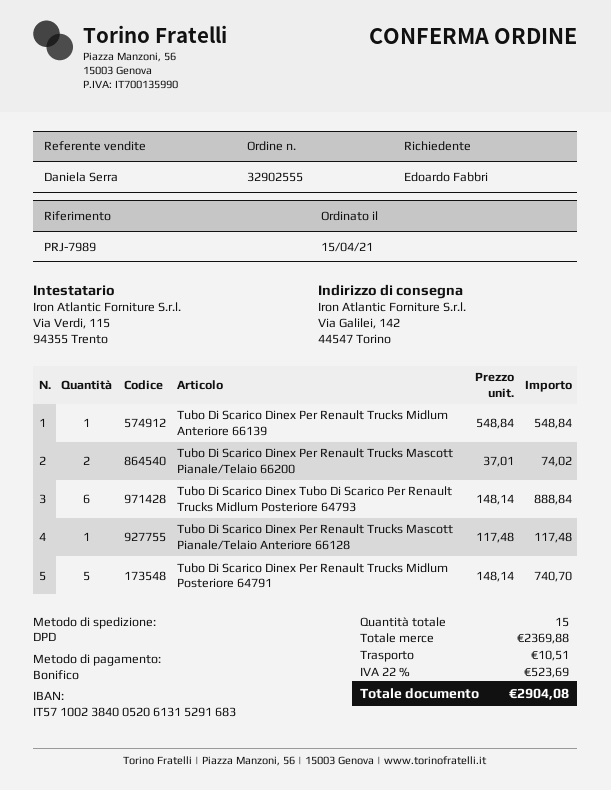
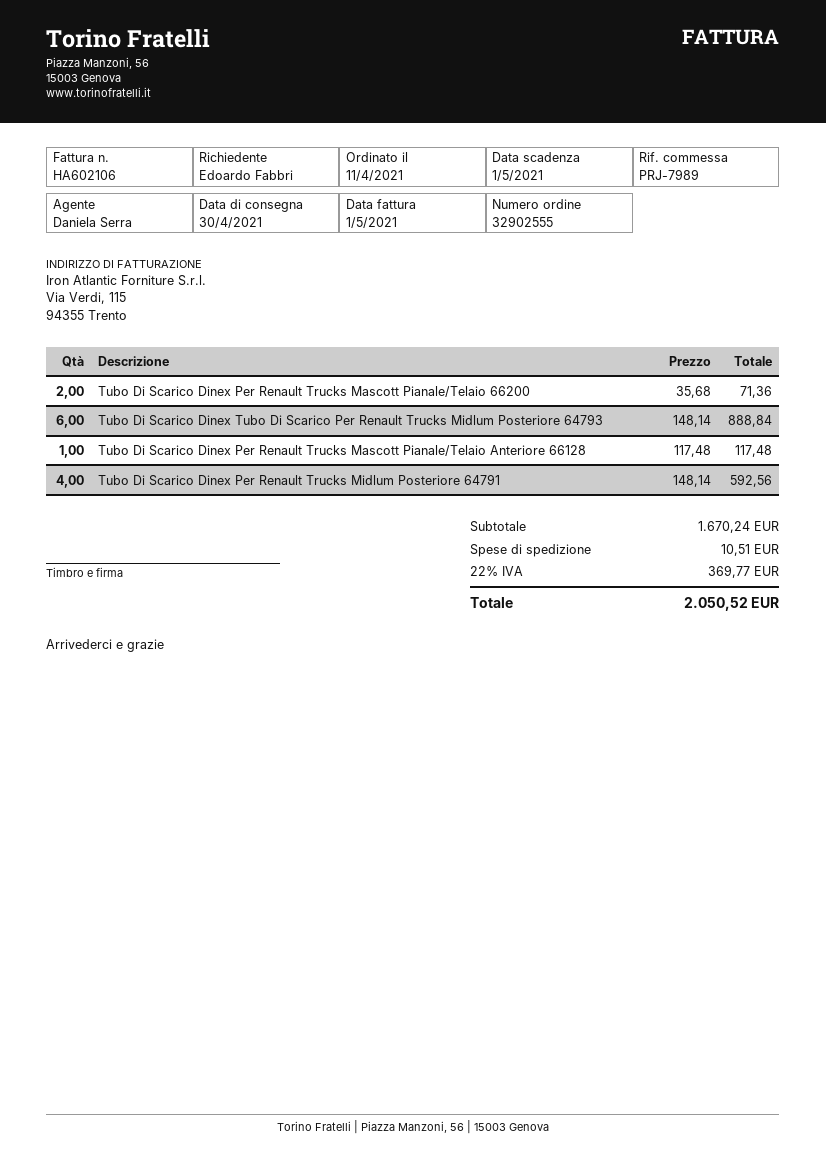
order date: 2021-04-15 -> 2021-04-11
Tubo Di Scarico Dinex Per Renault Trucks Midlum Anteriore 66139: 1 x 548.84 = 548.84 -> none
Tubo Di Scarico Dinex Per Renault Trucks Mascott Pianale/Telaio 66200: 2 x 37.01 = 74.02 -> 2 x 35.68 = 71.36
Tubo Di Scarico Dinex Per Renault Trucks Midlum Posteriore 64791: 5 x 148.14 = 740.70 -> 4 x 148.14 = 592.56
subtotal: 2369.88 -> 1670.24
tax: 22% = 523.69 -> 22% = 369.77
total: 2904.08 -> 2050.52

